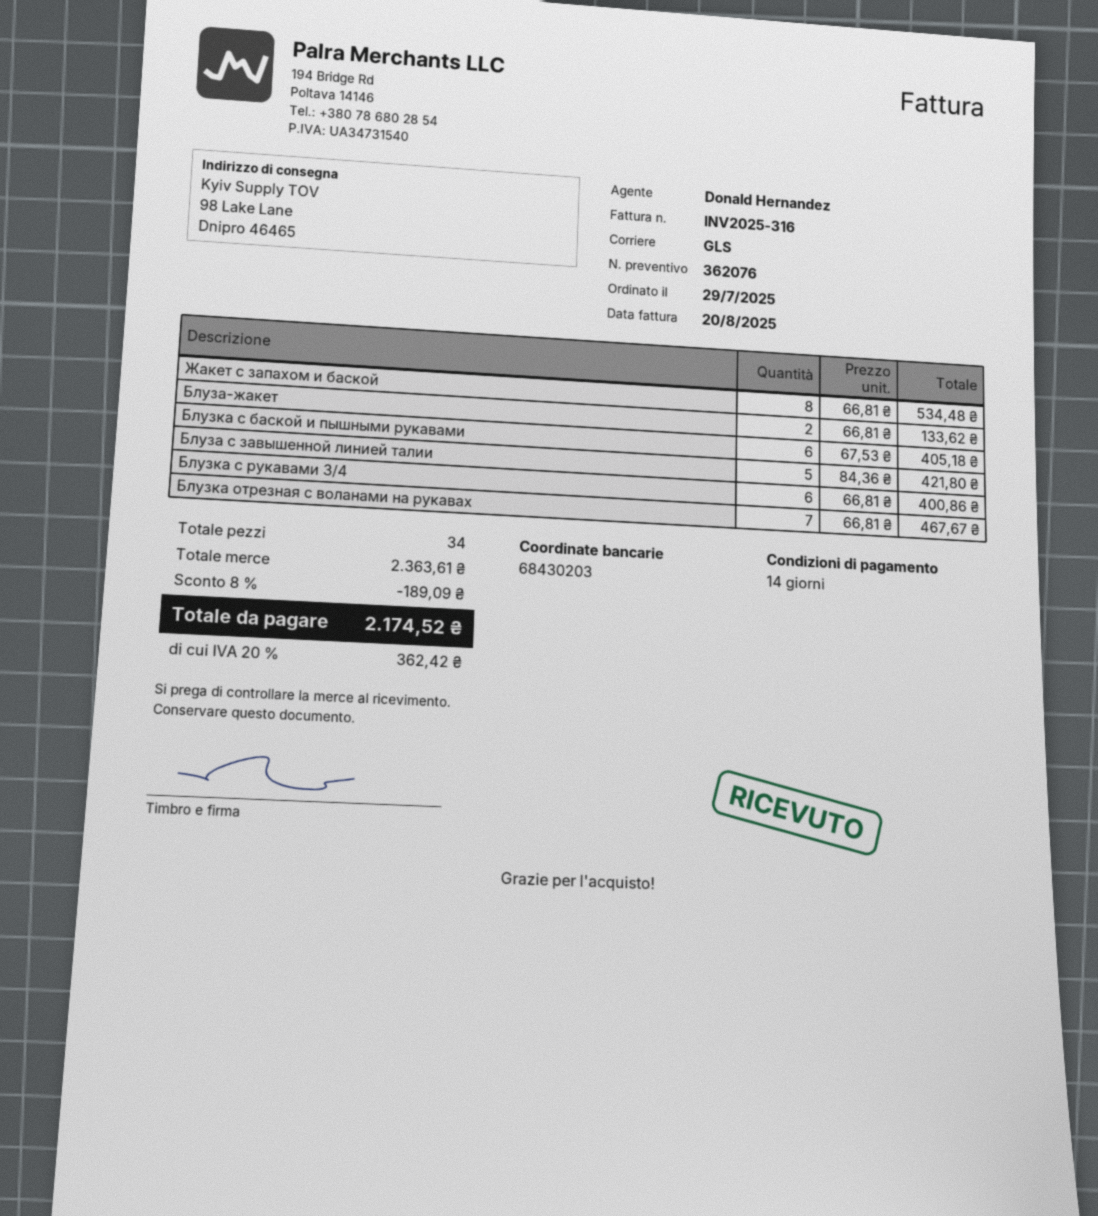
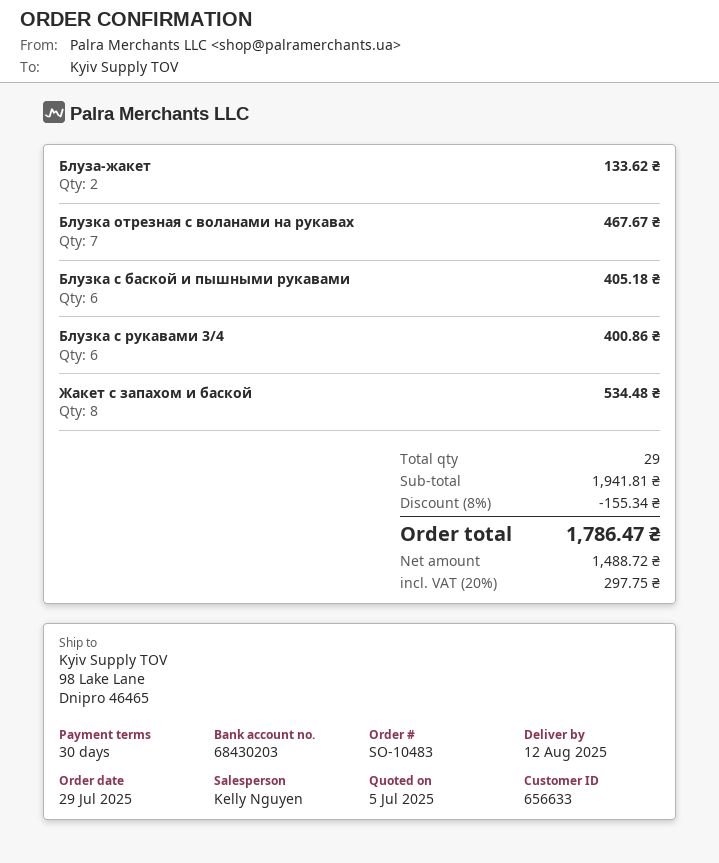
payment terms: 14 days -> 30 days
sales rep: Donald Hernandez -> Kelly Nguyen
Блуза с завышенной линией талии: 5 for 421.80 -> none
total quantity: 34 -> 29
subtotal: 2363.61 -> 1941.81
discount: 8% = 189.09 -> 8% = 155.34
tax: 20% = 362.42 -> 20% = 297.75
total: 2174.52 -> 1786.47

